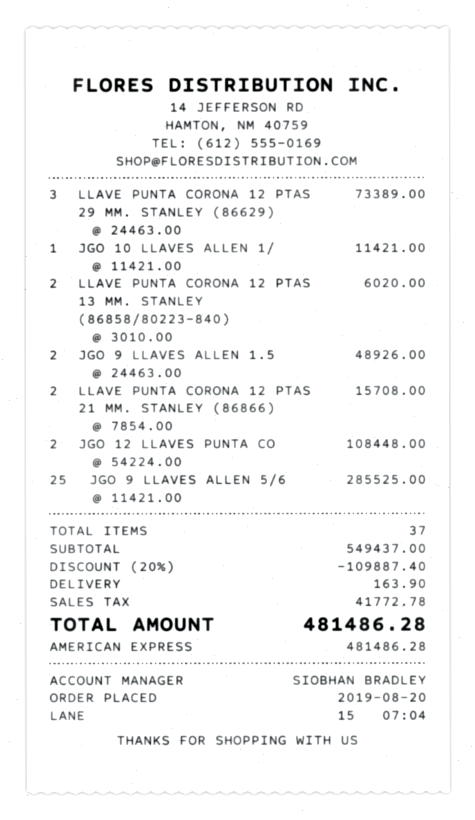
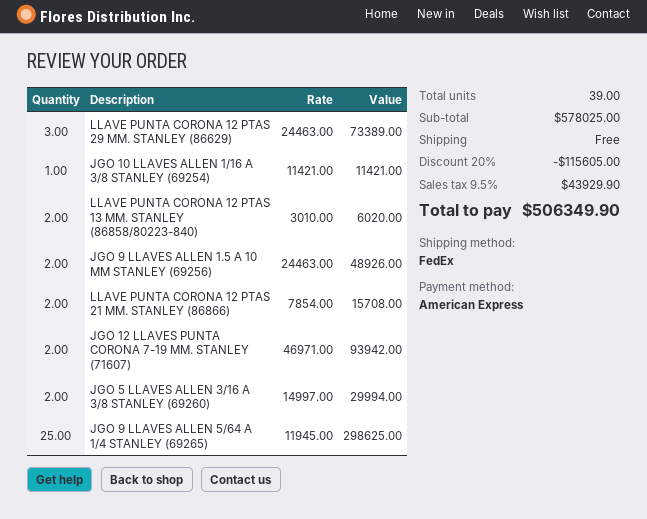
JGO 12 LLAVES PUNTA CO: 2 x 54224.00 = 108448.00 -> 2 x 46971.00 = 93942.00
JGO 9 LLAVES ALLEN 5/6: 25 x 11421.00 = 285525.00 -> 25 x 11945.00 = 298625.00
JGO 5 LLAVES ALLEN 3/16 A 3/8 STANLEY (69260): none -> 2 x 14997.00 = 29994.00
total quantity: 37 -> 39
subtotal: 549437.00 -> 578025.00
discount: 20% = 109887.40 -> 20% = 115605.00
shipping: 163.90 -> 0.00
tax: 41772.78 -> 43929.90
total: 481486.28 -> 506349.90

